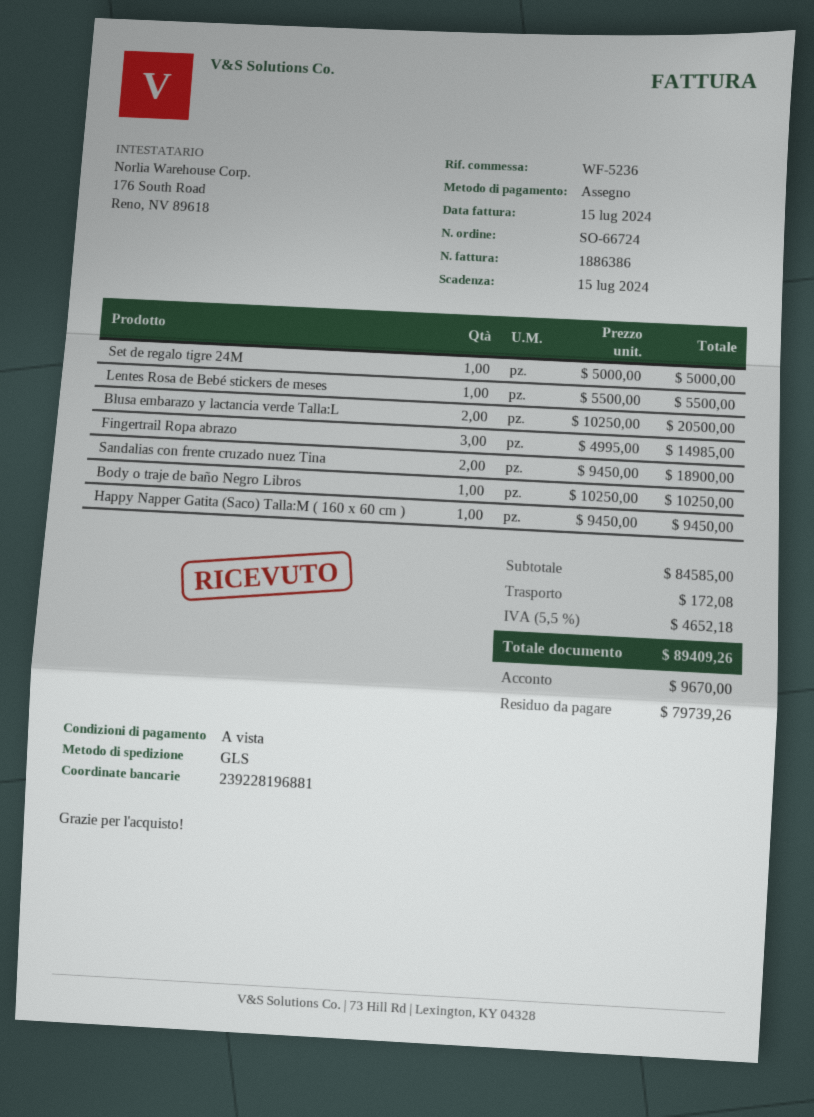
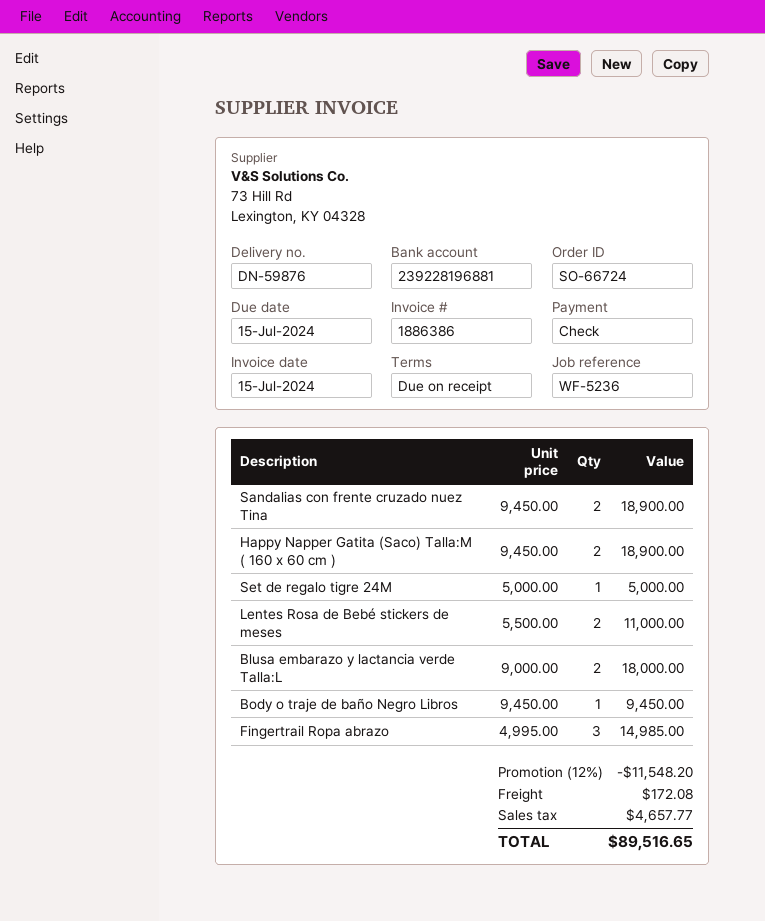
Lentes Rosa de Bebé stickers de meses: 1 x 5500.00 = 5500.00 -> 2 x 5500.00 = 11000.00
Blusa embarazo y lactancia verde Talla:L: 2 x 10250.00 = 20500.00 -> 2 x 9000.00 = 18000.00
Body o traje de baño Negro Libros: 1 x 10250.00 = 10250.00 -> 1 x 9450.00 = 9450.00
Happy Napper Gatita (Saco) Talla:M ( 160 x 60 cm ): 1 x 9450.00 = 9450.00 -> 2 x 9450.00 = 18900.00
discount: none -> 12% = 11548.20
tax: 4652.18 -> 4657.77
total: 89409.26 -> 89516.65

